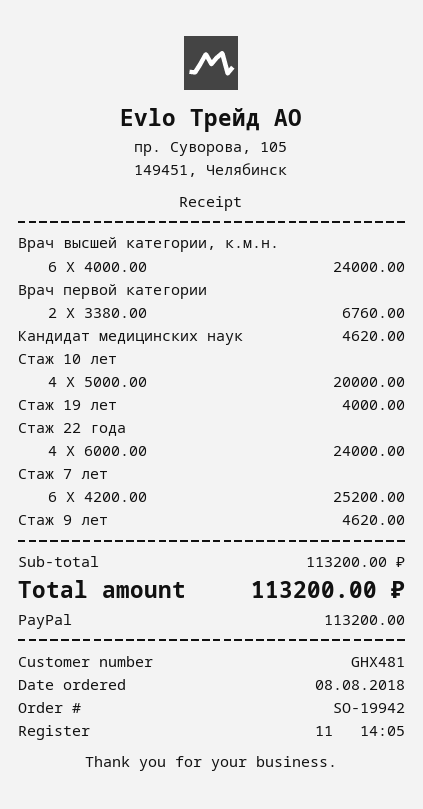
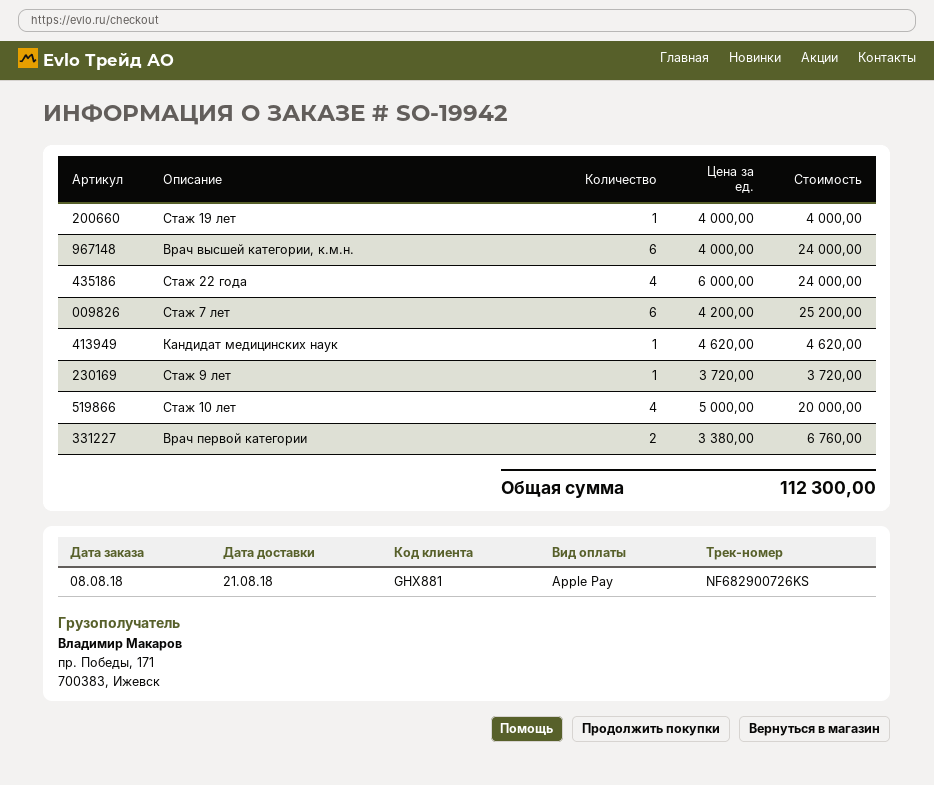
customer number: GHX481 -> GHX881
payment method: PayPal -> Apple Pay
Стаж 9 лет: 1 x 4620.00 = 4620.00 -> 1 x 3720.00 = 3720.00
total: 113200.00 -> 112300.00

